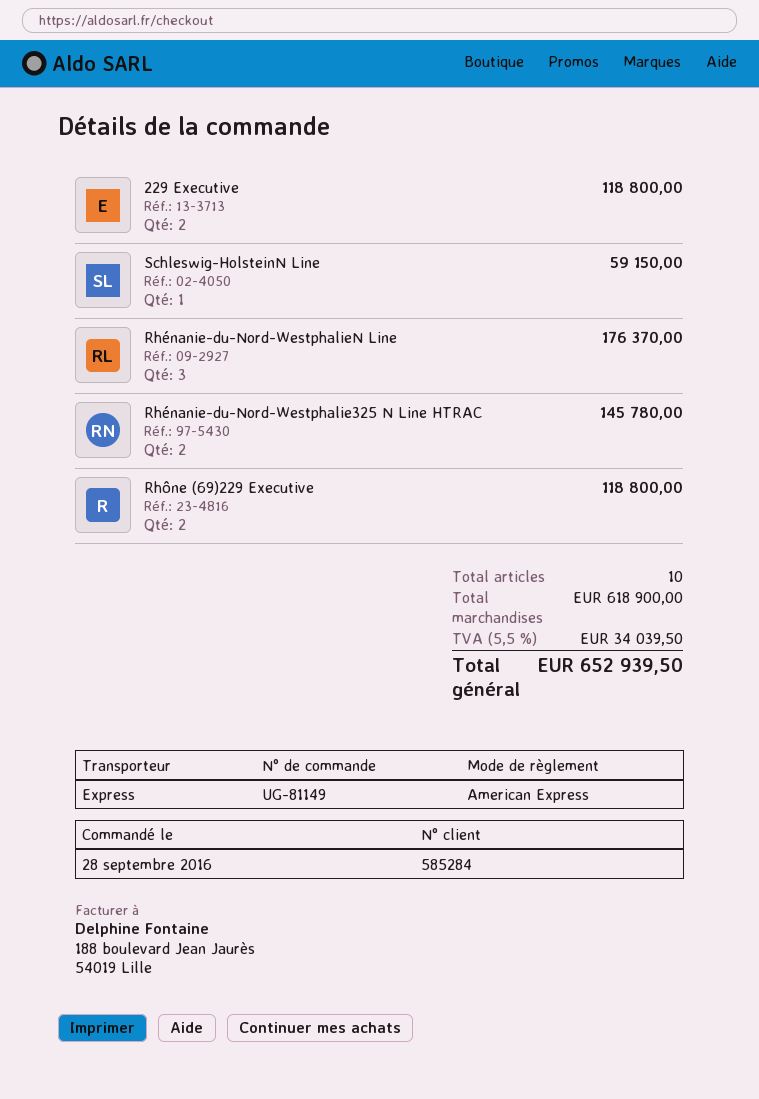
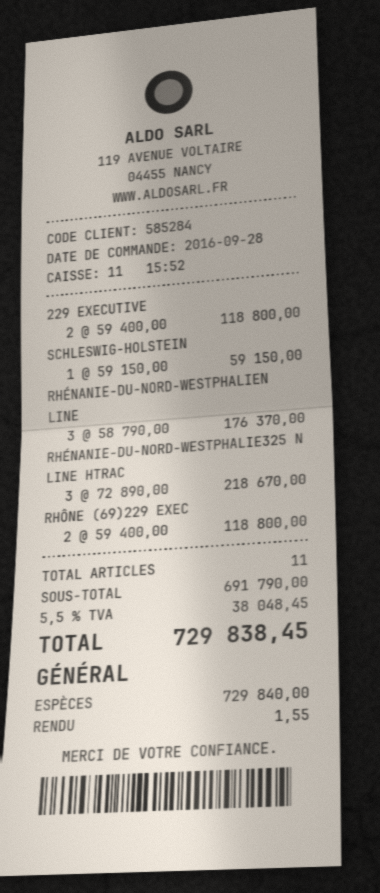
payment method: American Express -> cash
Rhénanie-du-Nord-Westphalie325 N Line HTRAC: 2 for 145780.00 -> 3 for 218670.00
total quantity: 10 -> 11
subtotal: 618900.00 -> 691790.00
tax: 5.5% = 34039.50 -> 5.5% = 38048.45
total: 652939.50 -> 729838.45

